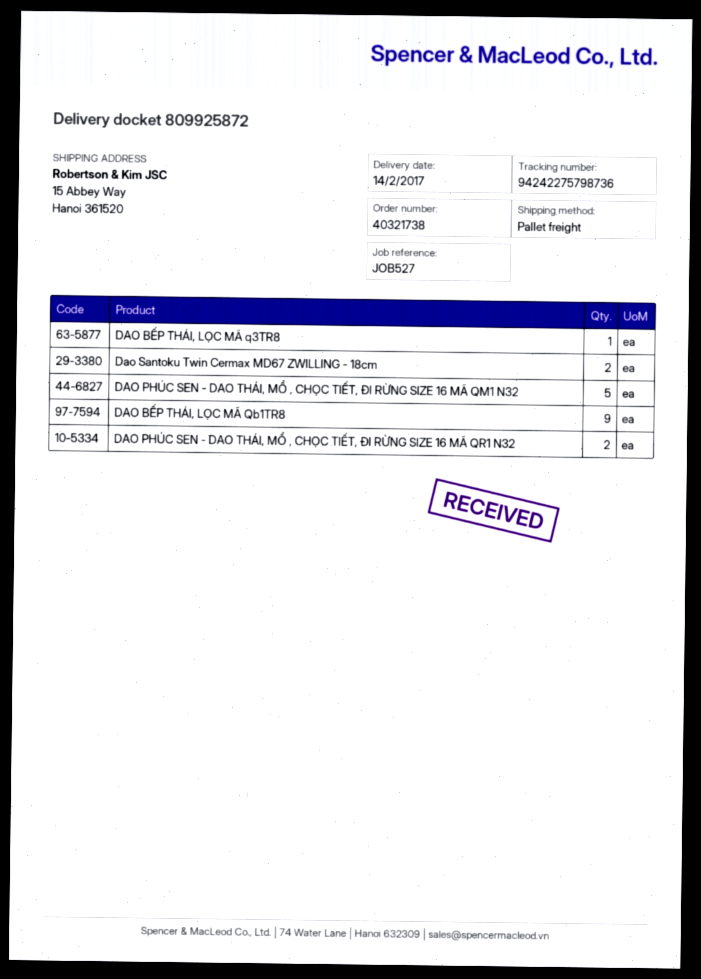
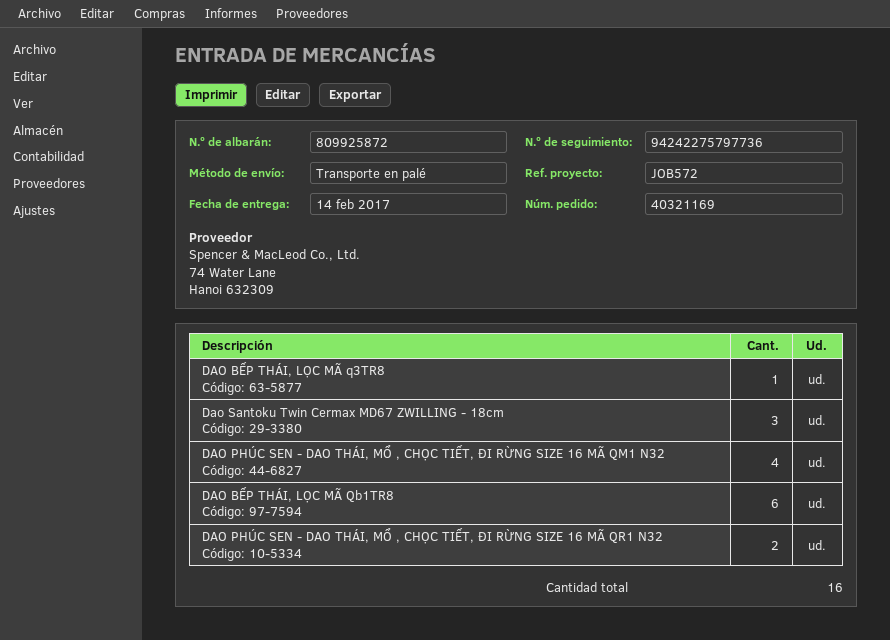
order number: 40321738 -> 40321169
reference: JOB527 -> JOB572
tracking number: 94242275798736 -> 94242275797736
Dao Santoku Twin Cermax MD67 ZWILLING - 18cm: 2 -> 3
DAO PHÚC SEN - DAO THÁI, MỔ , CHỌC TIẾT, ĐI RỪNG SIZE 16 MÃ QM1 N32: 5 -> 4
DAO BẾP THÁI, LỌC MÃ Qb1TR8: 9 -> 6

